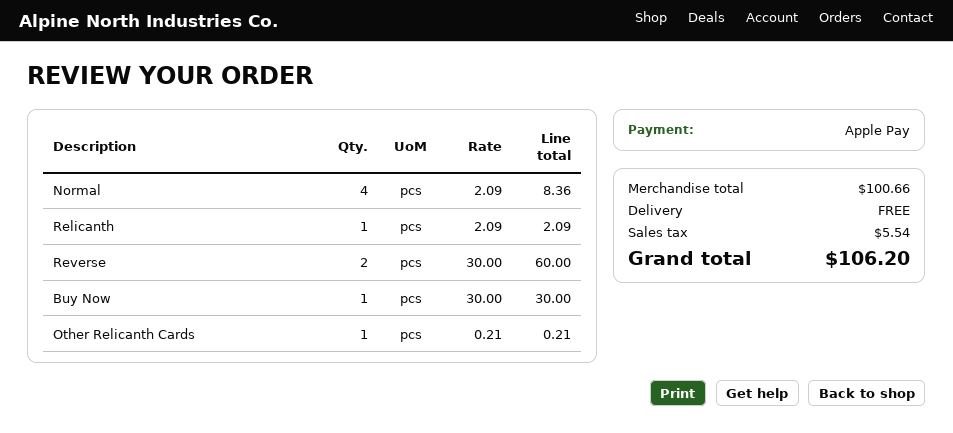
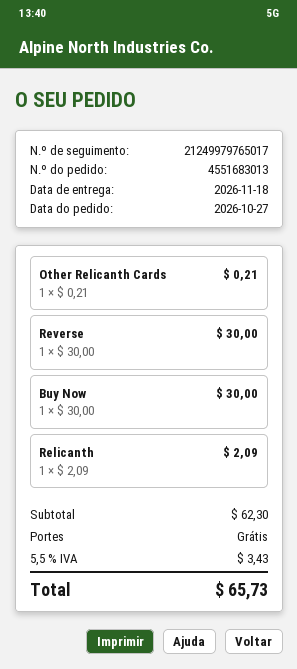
Normal: 4 x 2.09 = 8.36 -> none
Reverse: 2 x 30.00 = 60.00 -> 1 x 30.00 = 30.00
subtotal: 100.66 -> 62.30
tax: 5.54 -> 3.43
total: 106.20 -> 65.73

